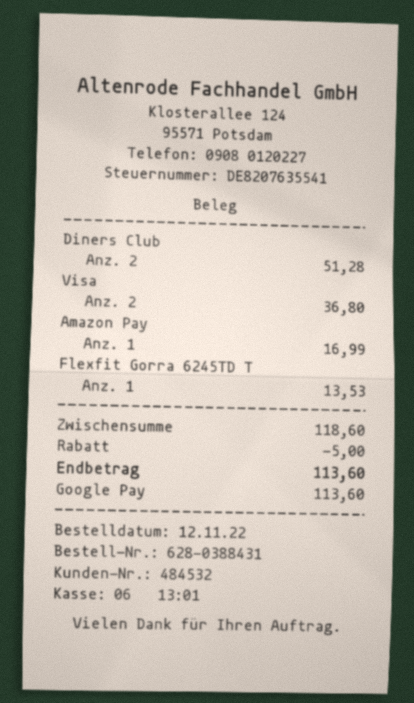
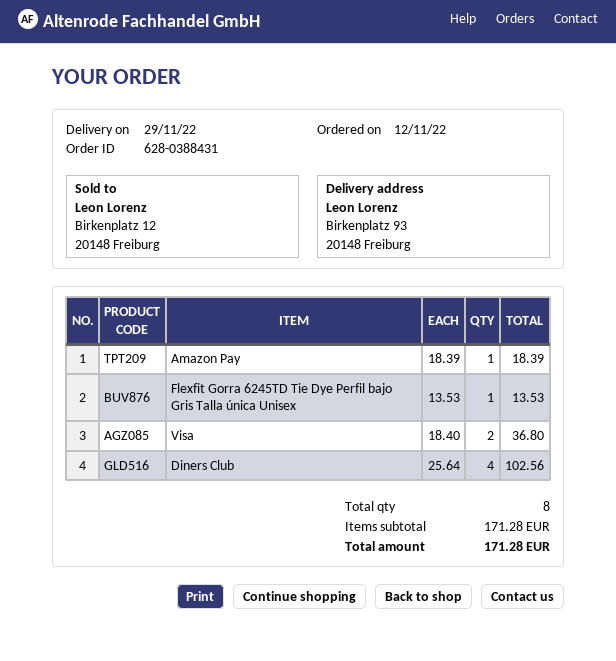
Diners Club: 2 for 51.28 -> 4 for 102.56
Amazon Pay: 1 for 16.99 -> 1 for 18.39
subtotal: 118.60 -> 171.28
discount: 5.00 -> none
total: 113.60 -> 171.28

